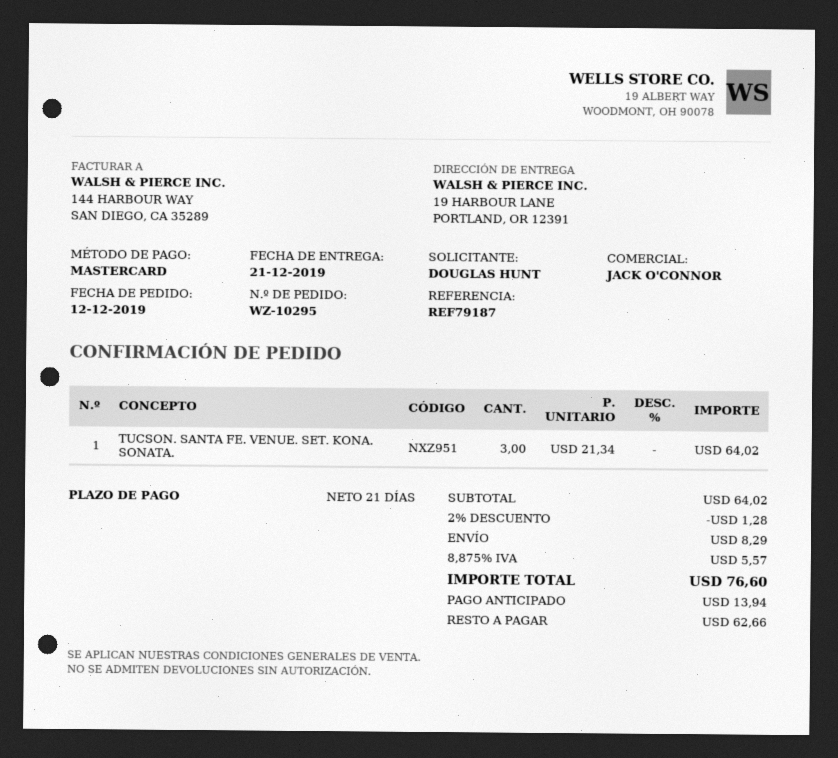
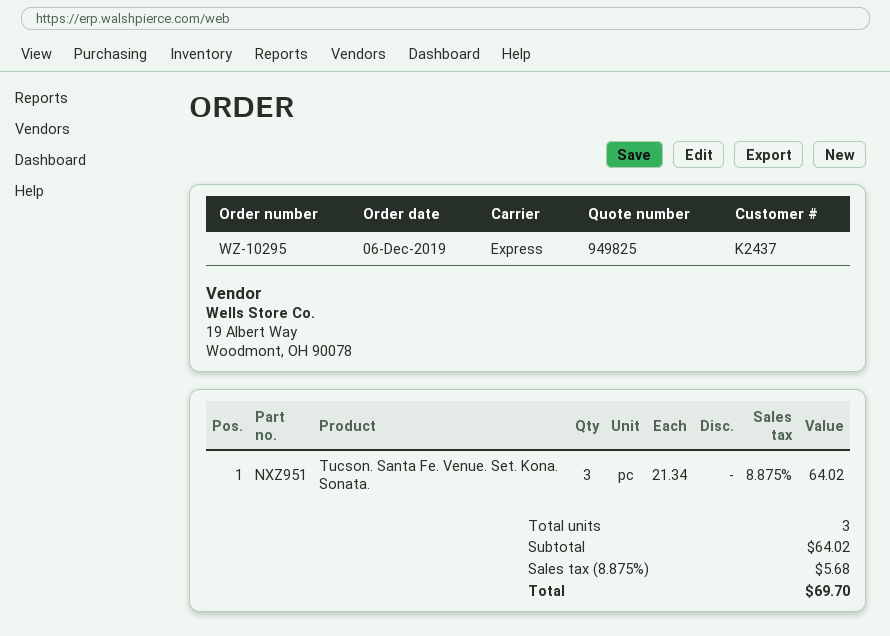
order date: 2019-12-12 -> 2019-12-06
discount: 2% = 1.28 -> none
shipping: 8.29 -> none
tax: 8.875% = 5.57 -> 8.875% = 5.68
total: 76.60 -> 69.70

